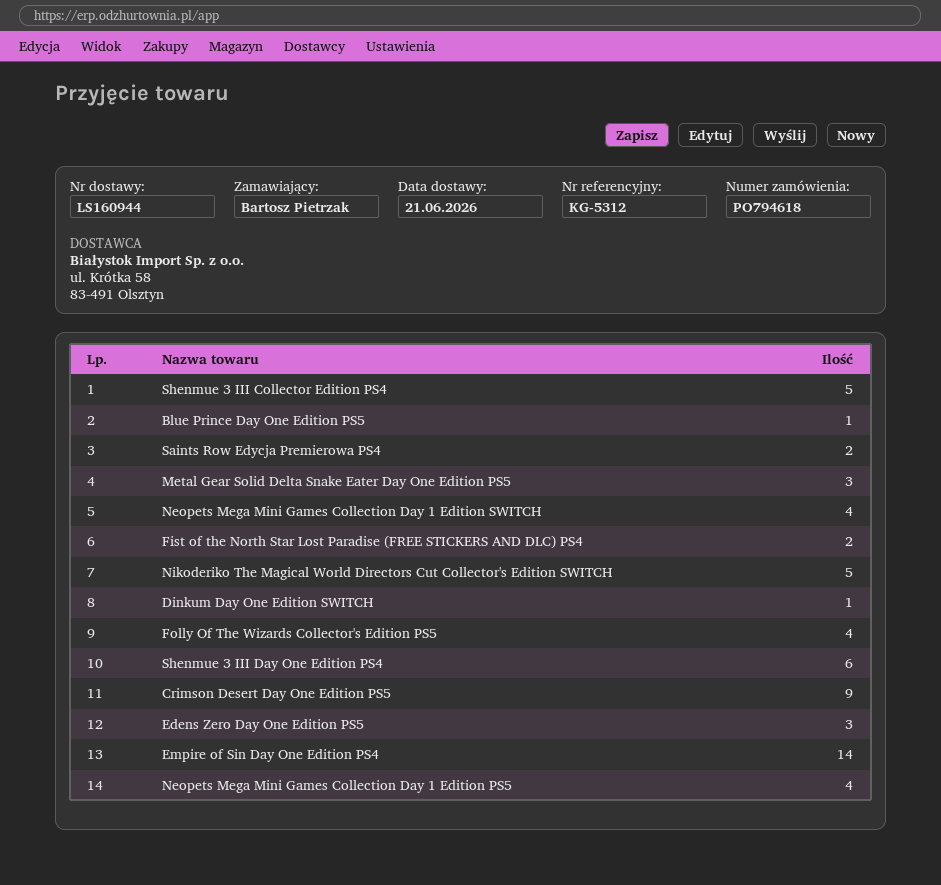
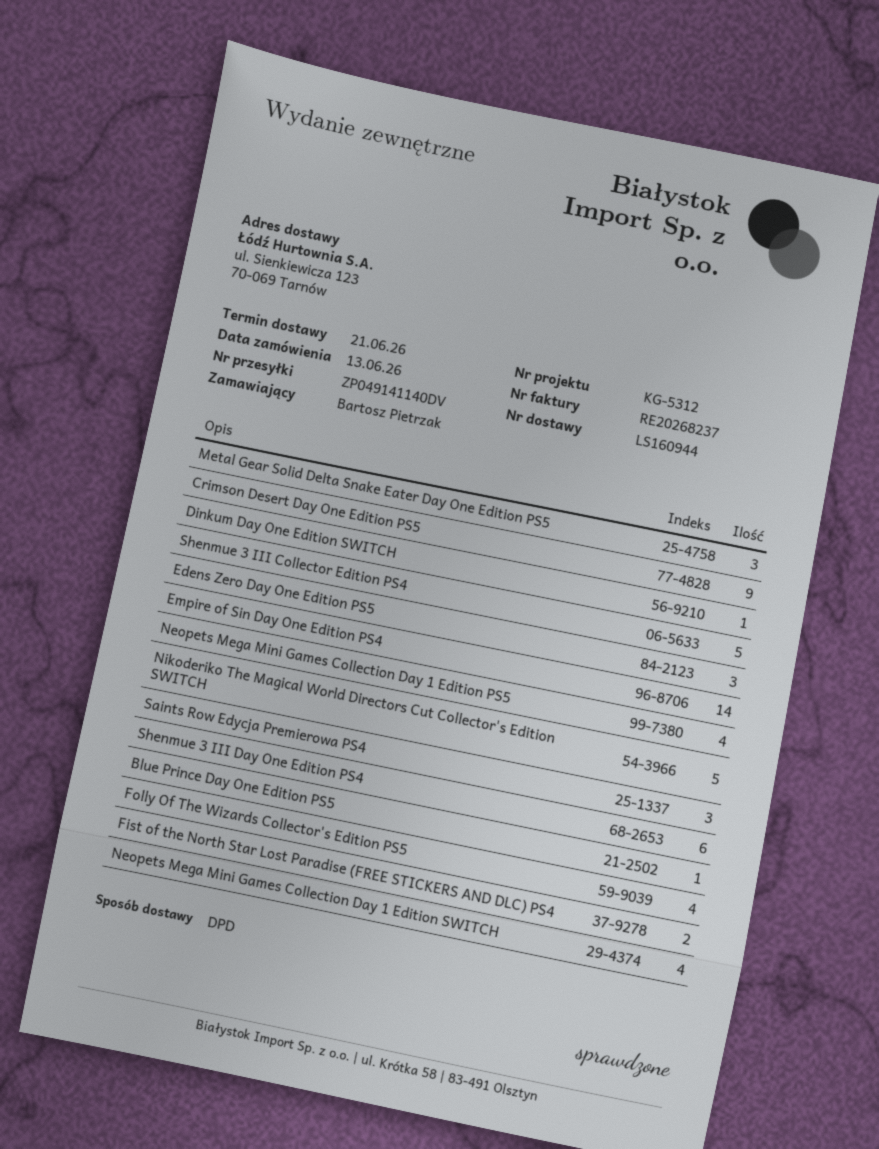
Saints Row Edycja Premierowa PS4: 2 -> 3

